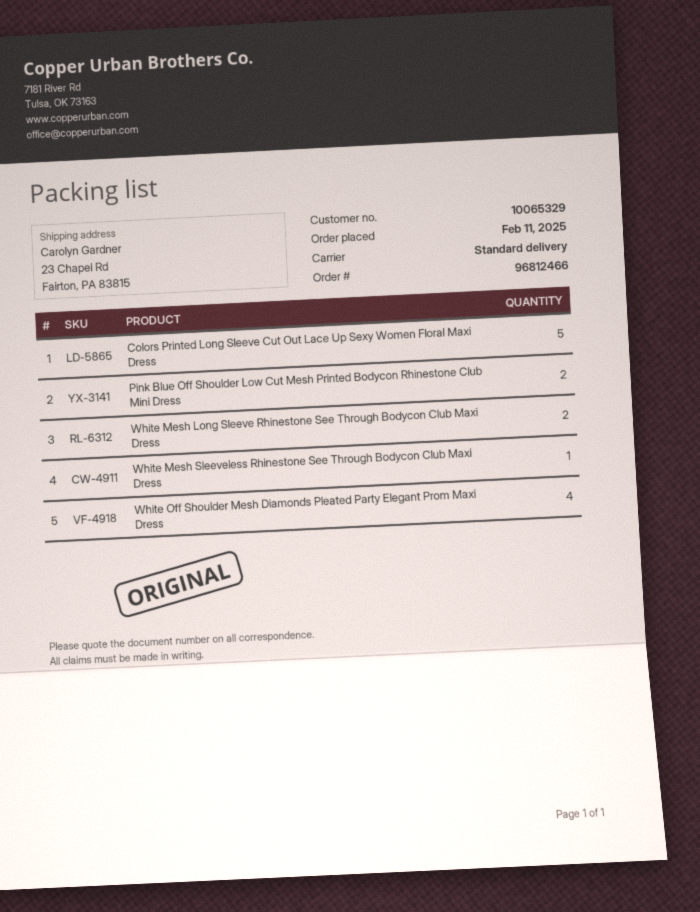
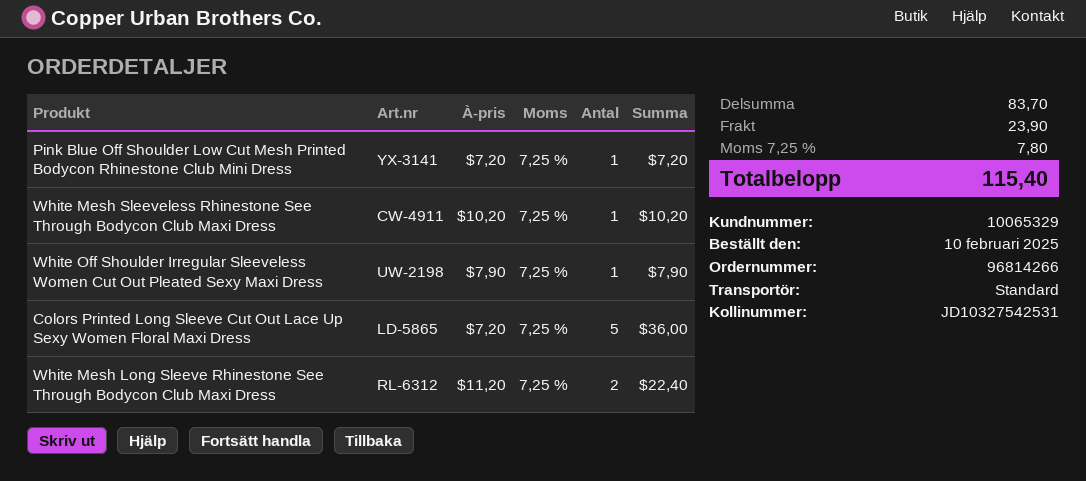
order number: 96812466 -> 96814266
order date: 2025-02-11 -> 2025-02-10
Pink Blue Off Shoulder Low Cut Mesh Printed Bodycon Rhinestone Club Mini Dress: 2 -> 1
White Off Shoulder Mesh Diamonds Pleated Party Elegant Prom Maxi Dress: 4 -> none
White Off Shoulder Irregular Sleeveless Women Cut Out Pleated Sexy Maxi Dress: none -> 1

